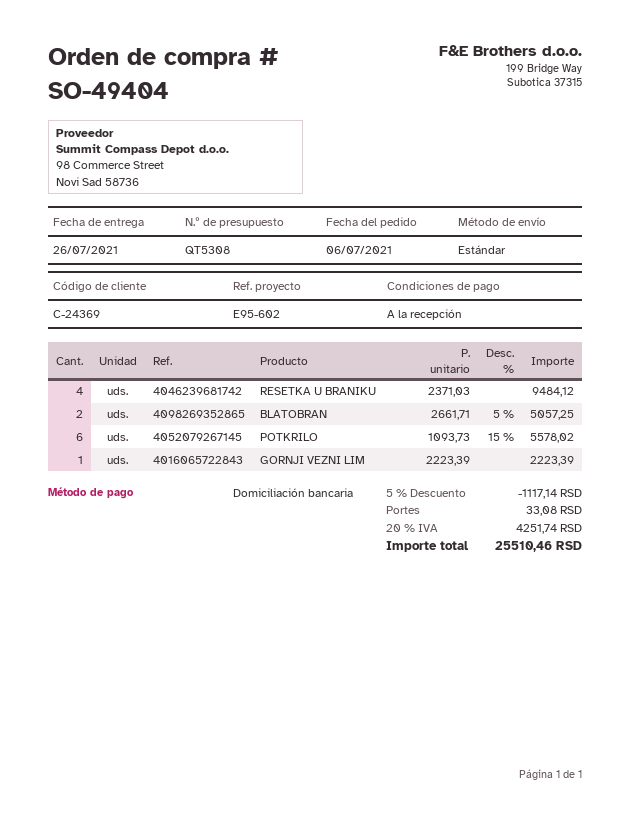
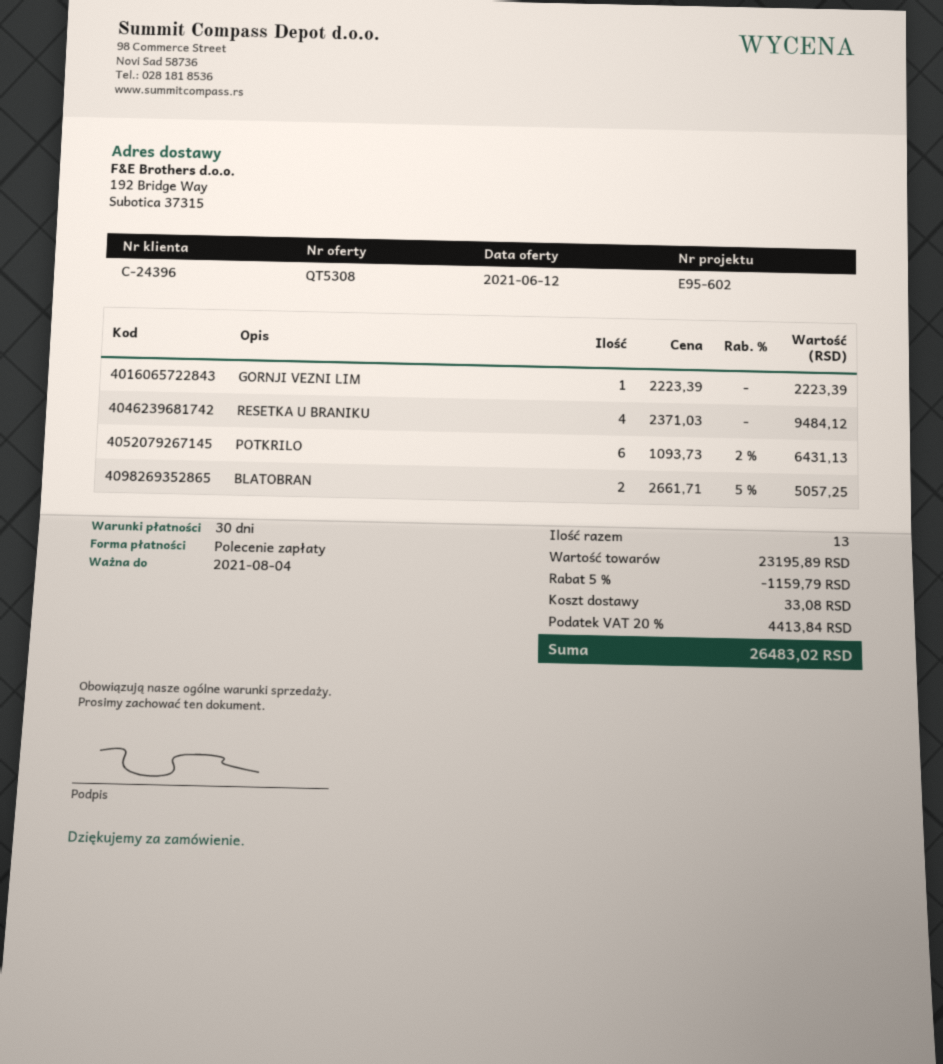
payment terms: on receipt -> 30 days
customer number: C-24369 -> C-24396
POTKRILO: 6 x 1093.73 - 15% = 5578.02 -> 6 x 1093.73 - 2% = 6431.13
discount: 5% = 1117.14 -> 5% = 1159.79
tax: 20% = 4251.74 -> 20% = 4413.84
total: 25510.46 -> 26483.02

